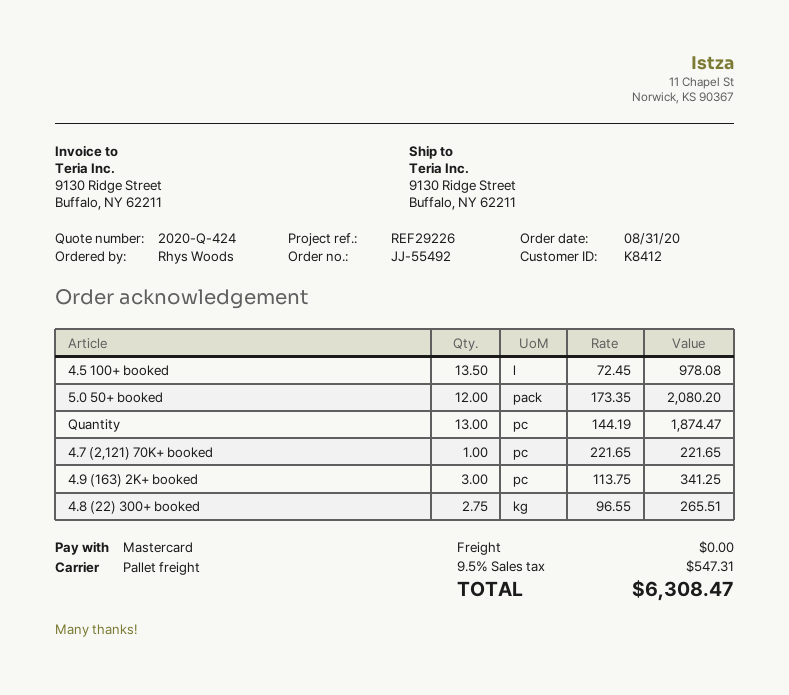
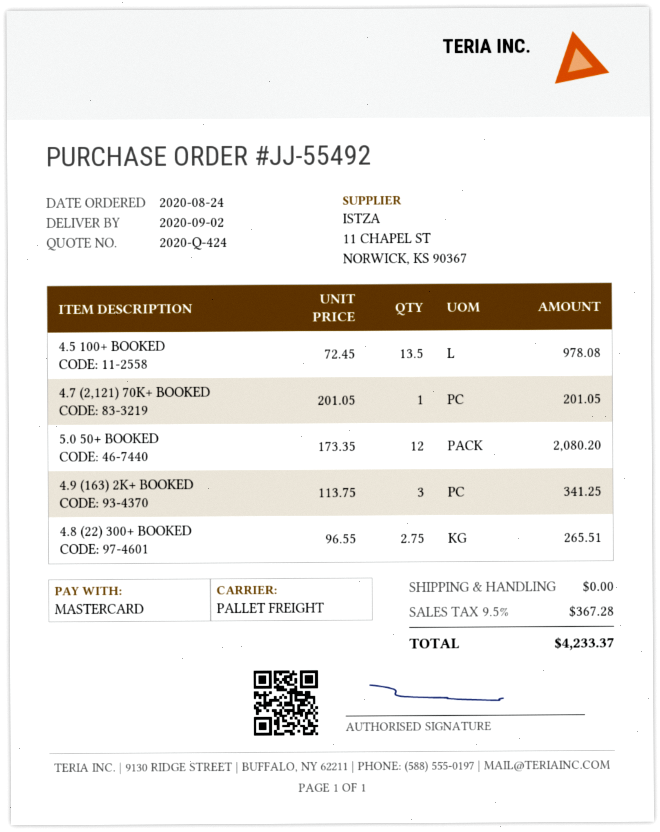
order date: 2020-08-31 -> 2020-08-24
Quantity: 13 x 144.19 = 1874.47 -> none
4.7 (2,121) 70K+ booked: 1 x 221.65 = 221.65 -> 1 x 201.05 = 201.05
tax: 9.5% = 547.31 -> 9.5% = 367.28
total: 6308.47 -> 4233.37

